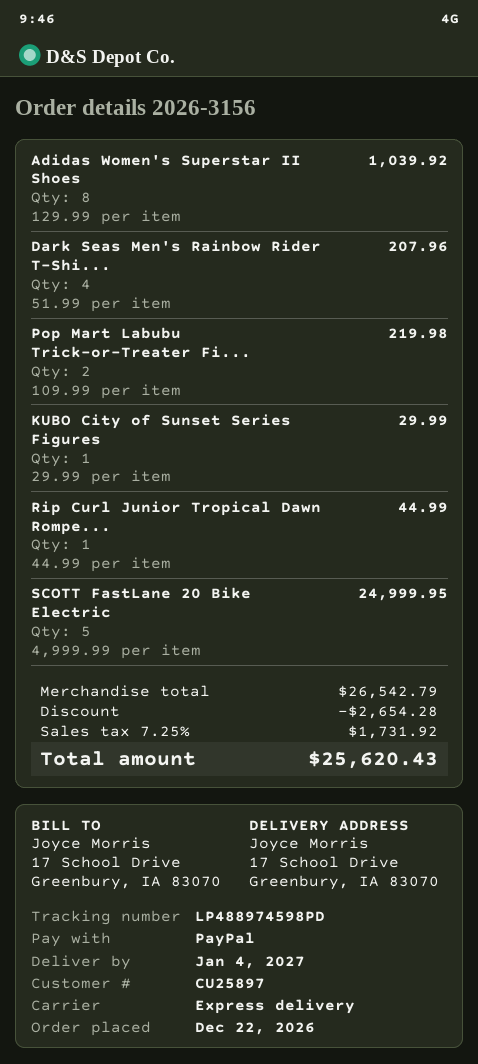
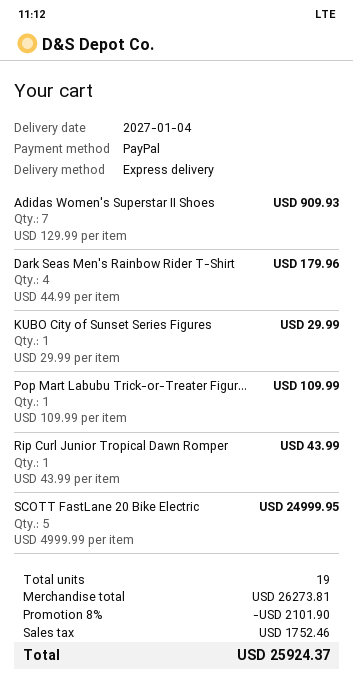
Adidas Women's Superstar II Shoes: 8 x 129.99 = 1039.92 -> 7 x 129.99 = 909.93
Dark Seas Men's Rainbow Rider T-Shi...: 4 x 51.99 = 207.96 -> 4 x 44.99 = 179.96
Pop Mart Labubu Trick-or-Treater Fi...: 2 x 109.99 = 219.98 -> 1 x 109.99 = 109.99
Rip Curl Junior Tropical Dawn Rompe...: 1 x 44.99 = 44.99 -> 1 x 43.99 = 43.99
subtotal: 26542.79 -> 26273.81
discount: 2654.28 -> 2101.90
tax: 1731.92 -> 1752.46
total: 25620.43 -> 25924.37

